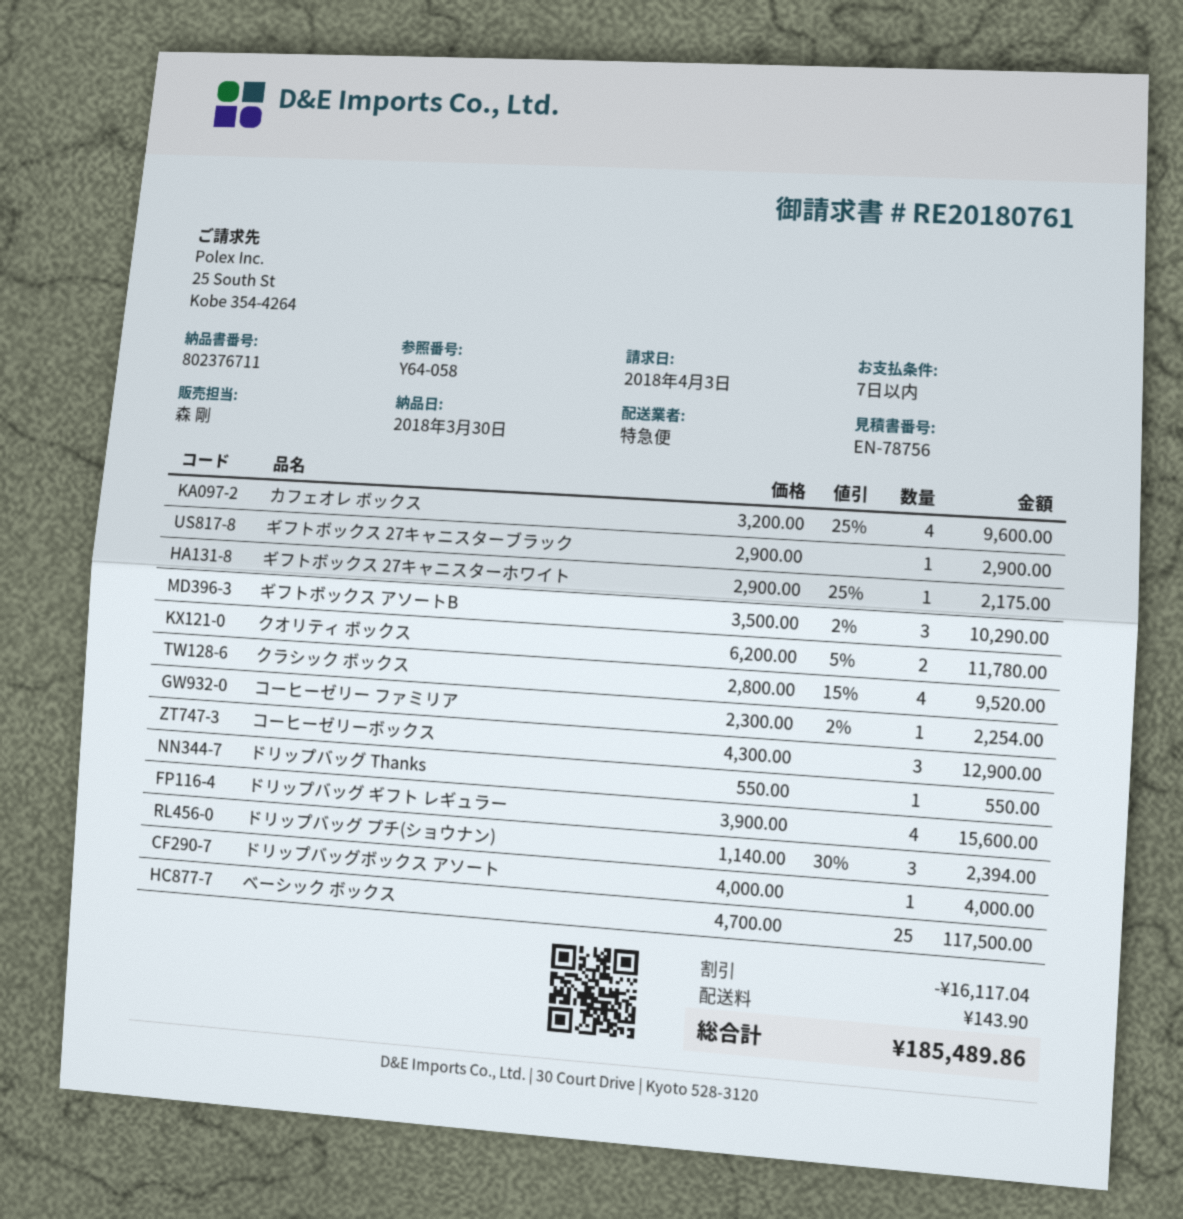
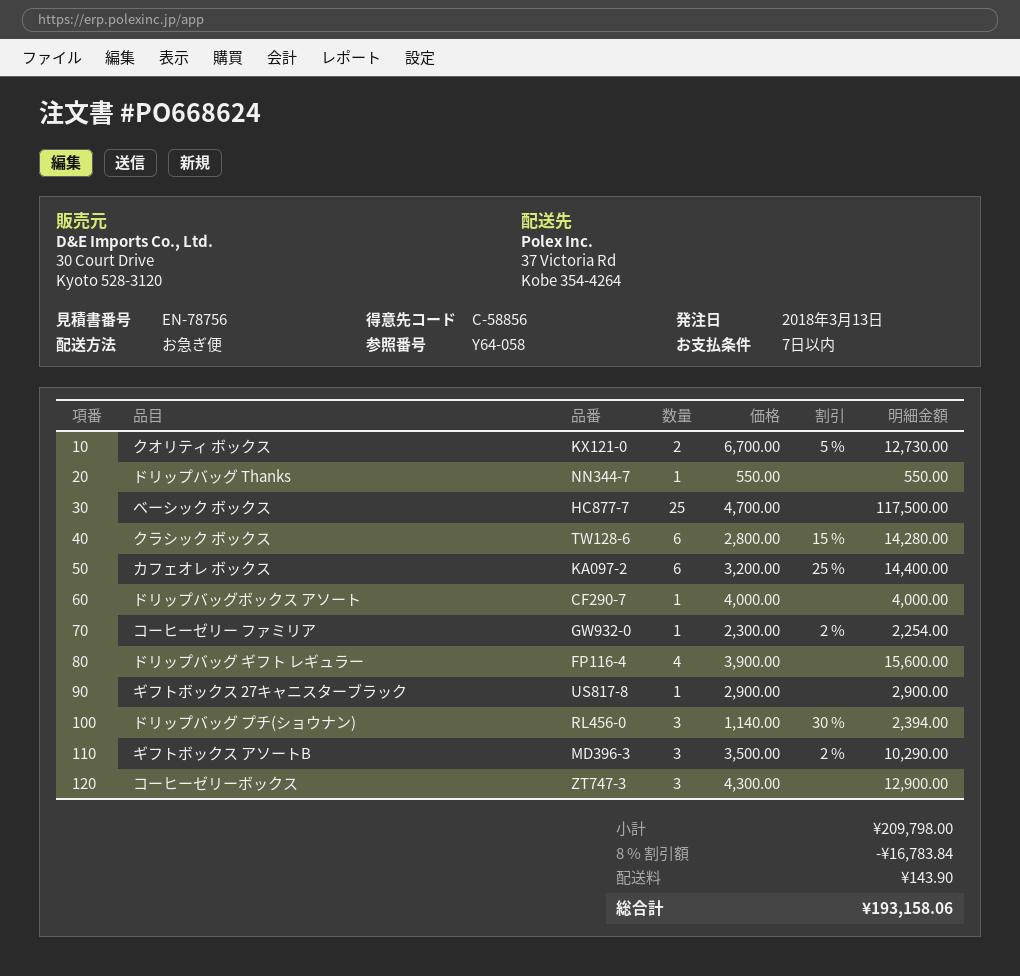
カフェオレ ボックス: 4 x 3200.00 - 25% = 9600.00 -> 6 x 3200.00 - 25% = 14400.00
ギフトボックス 27キャニスターホワイト: 1 x 2900.00 - 25% = 2175.00 -> none
クオリティ ボックス: 2 x 6200.00 - 5% = 11780.00 -> 2 x 6700.00 - 5% = 12730.00
クラシック ボックス: 4 x 2800.00 - 15% = 9520.00 -> 6 x 2800.00 - 15% = 14280.00
discount: 16117.04 -> 16783.84
total: 185489.86 -> 193158.06

